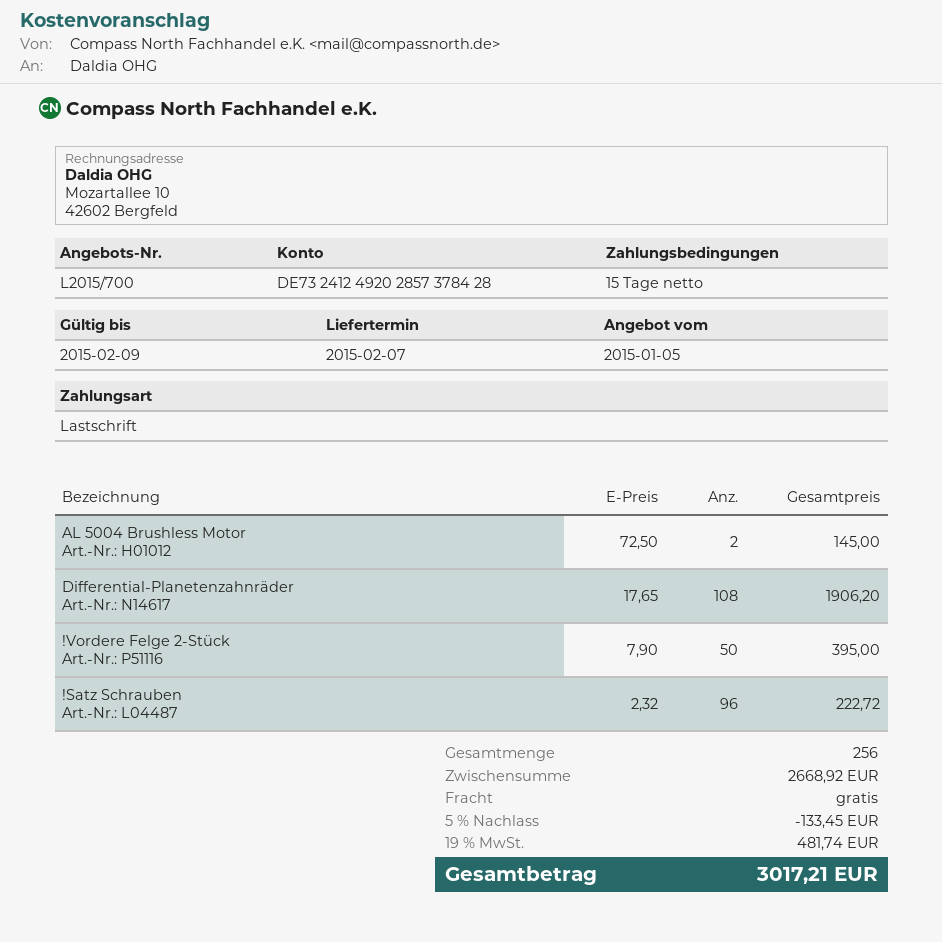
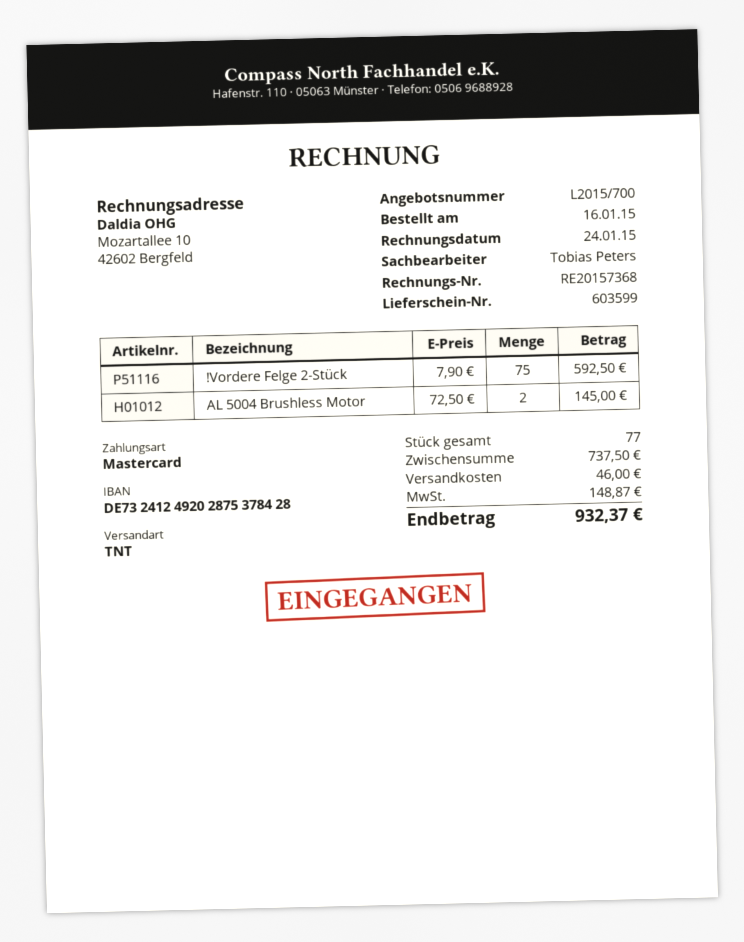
payment method: direct debit -> Mastercard
bank account: DE73241249202857378428 -> DE73241249202875378428
Differential-Planetenzahnräder: 108 x 17.65 = 1906.20 -> none
!Vordere Felge 2-Stück: 50 x 7.90 = 395.00 -> 75 x 7.90 = 592.50
!Satz Schrauben: 96 x 2.32 = 222.72 -> none
total quantity: 256 -> 77
subtotal: 2668.92 -> 737.50
discount: 5% = 133.45 -> none
shipping: 0.00 -> 46.00
tax: 481.74 -> 148.87
total: 3017.21 -> 932.37

